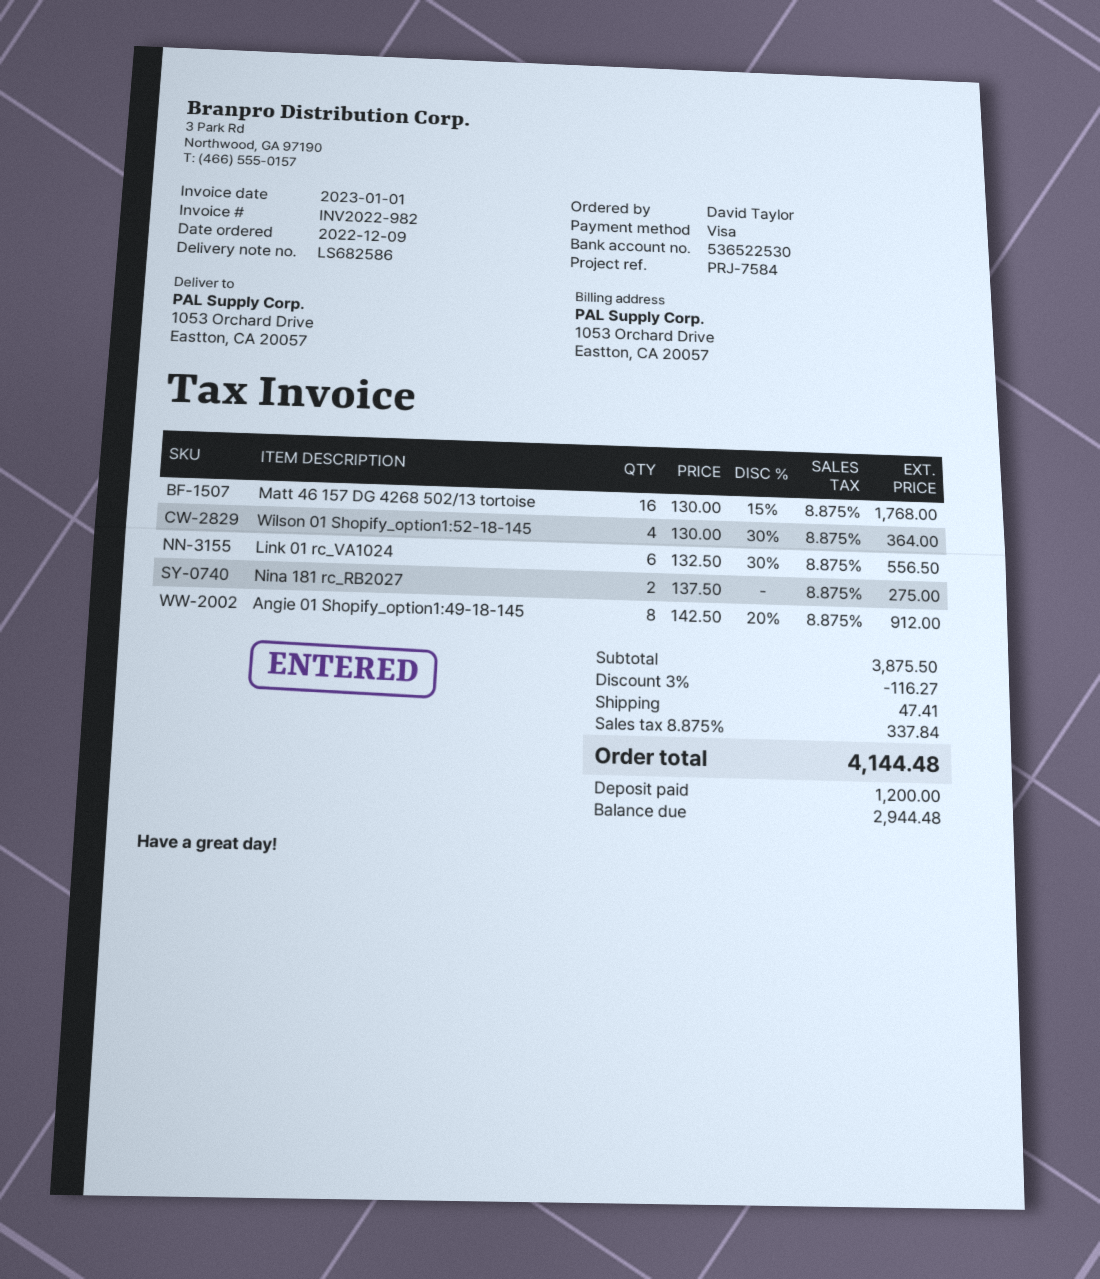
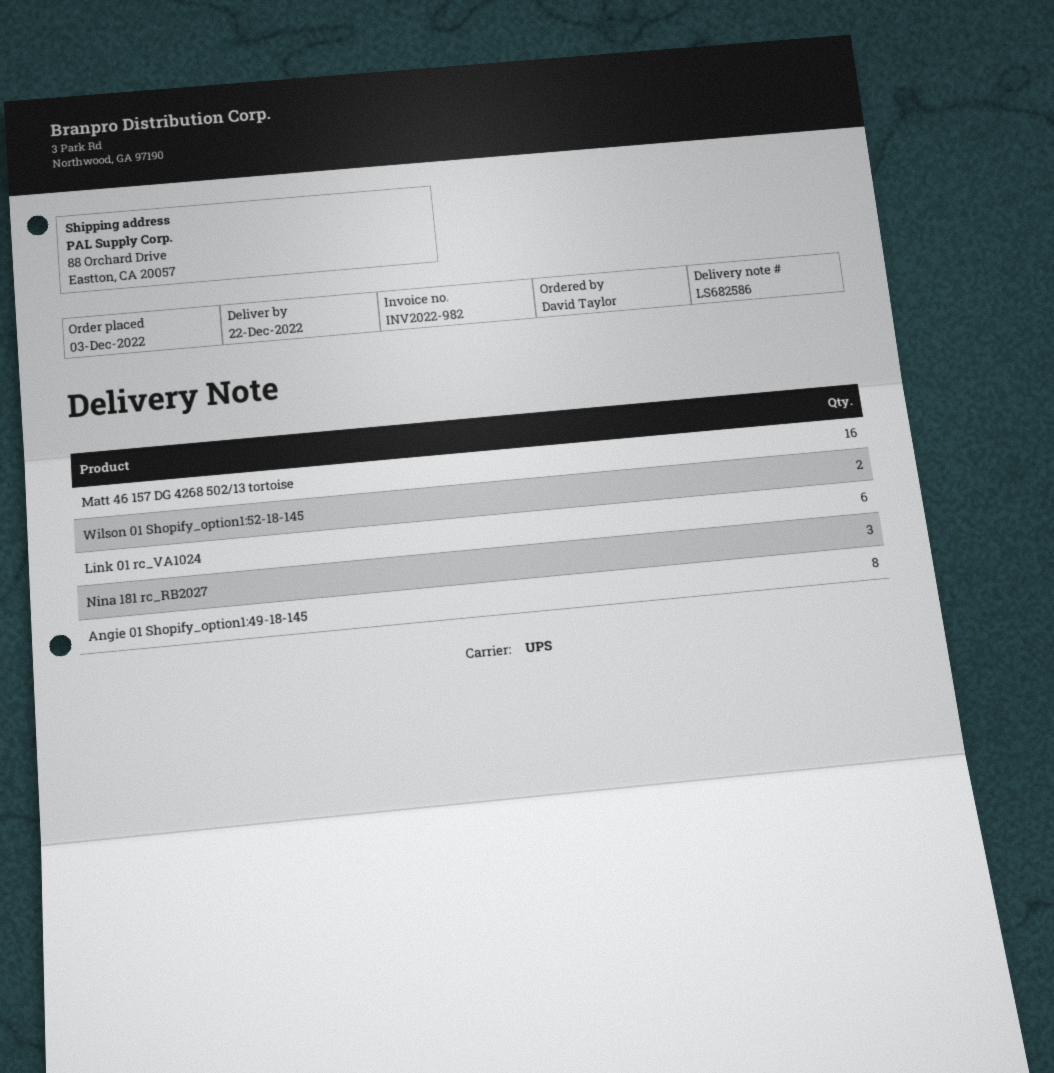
order date: 2022-12-09 -> 2022-12-03
ship to: 1053 Orchard Drive, Eastton, CA 20057 -> 88 Orchard Drive, Eastton, CA 20057
Wilson 01 Shopify_option1:52-18-145: 4 -> 2
Nina 181 rc_RB2027: 2 -> 3

